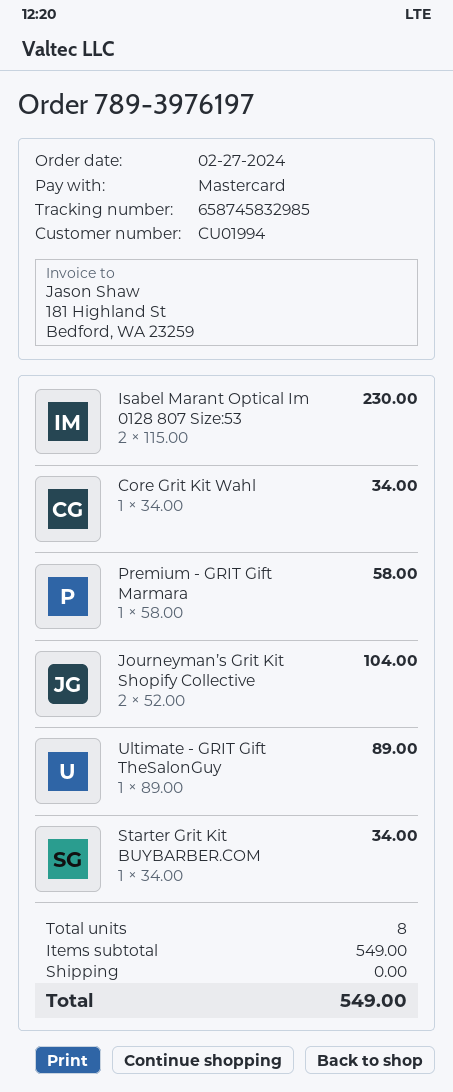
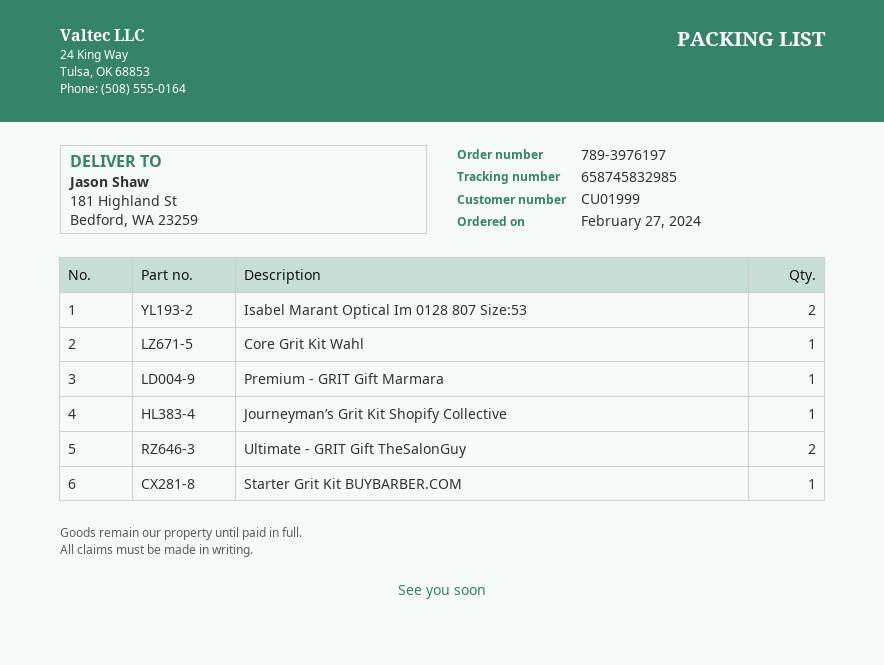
customer number: CU01994 -> CU01999
Journeyman’s Grit Kit Shopify Collective: 2 -> 1
Ultimate - GRIT Gift TheSalonGuy: 1 -> 2

